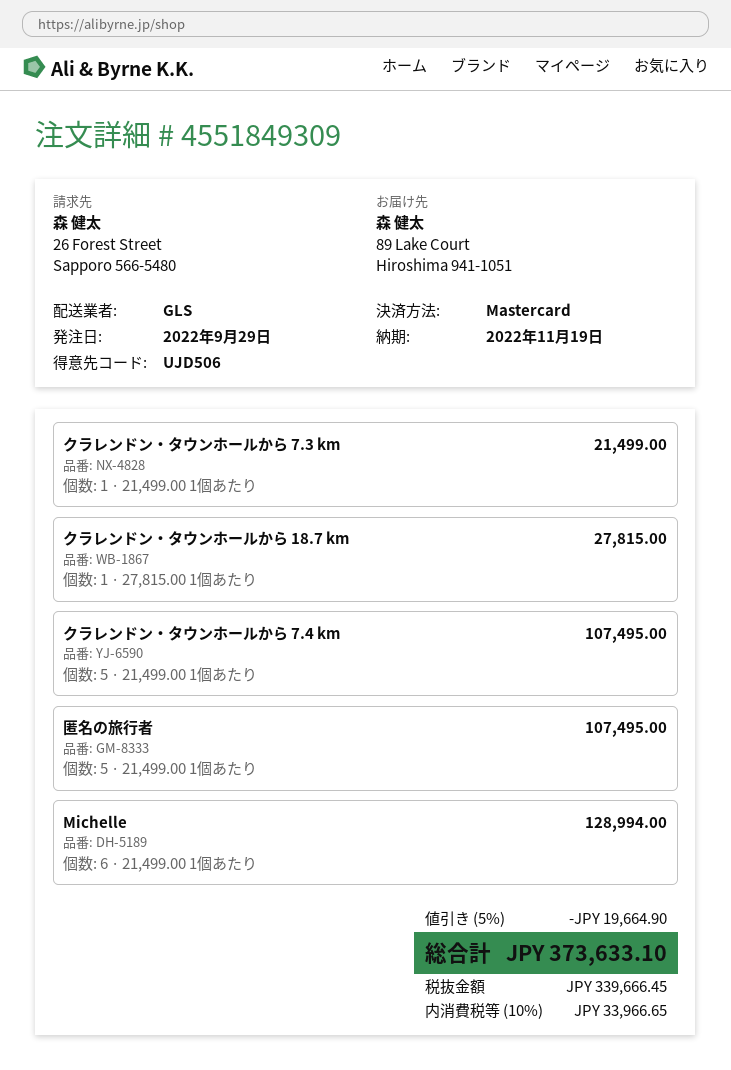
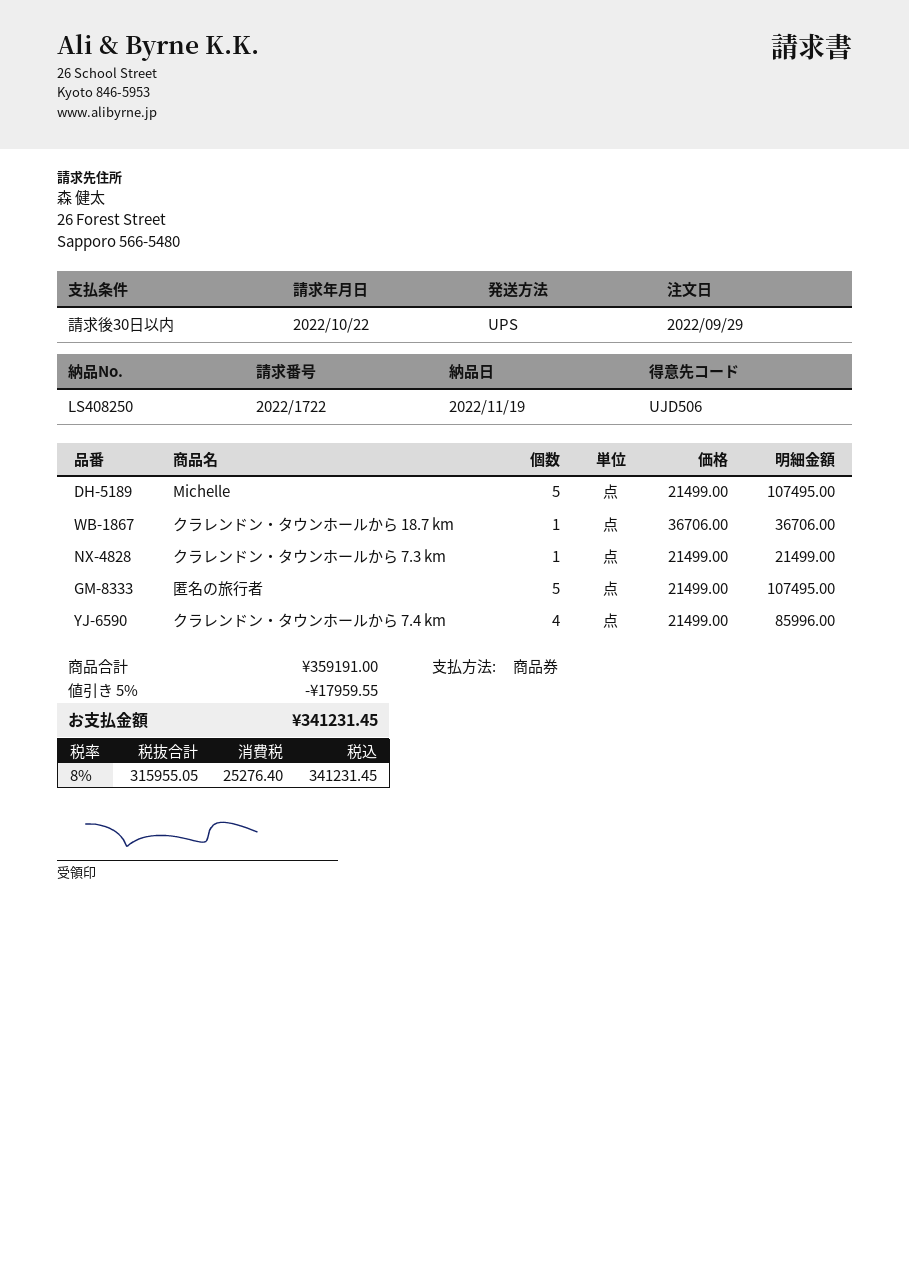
payment method: Mastercard -> gift card
shipping method: GLS -> UPS
クラレンドン・タウンホールから 18.7 km: 1 x 27815.00 = 27815.00 -> 1 x 36706.00 = 36706.00
クラレンドン・タウンホールから 7.4 km: 5 x 21499.00 = 107495.00 -> 4 x 21499.00 = 85996.00
Michelle: 6 x 21499.00 = 128994.00 -> 5 x 21499.00 = 107495.00
discount: 5% = 19664.90 -> 5% = 17959.55
net: 339666.45 -> 315955.05
tax: 10% = 33966.65 -> 8% = 25276.40
total: 373633.10 -> 341231.45

